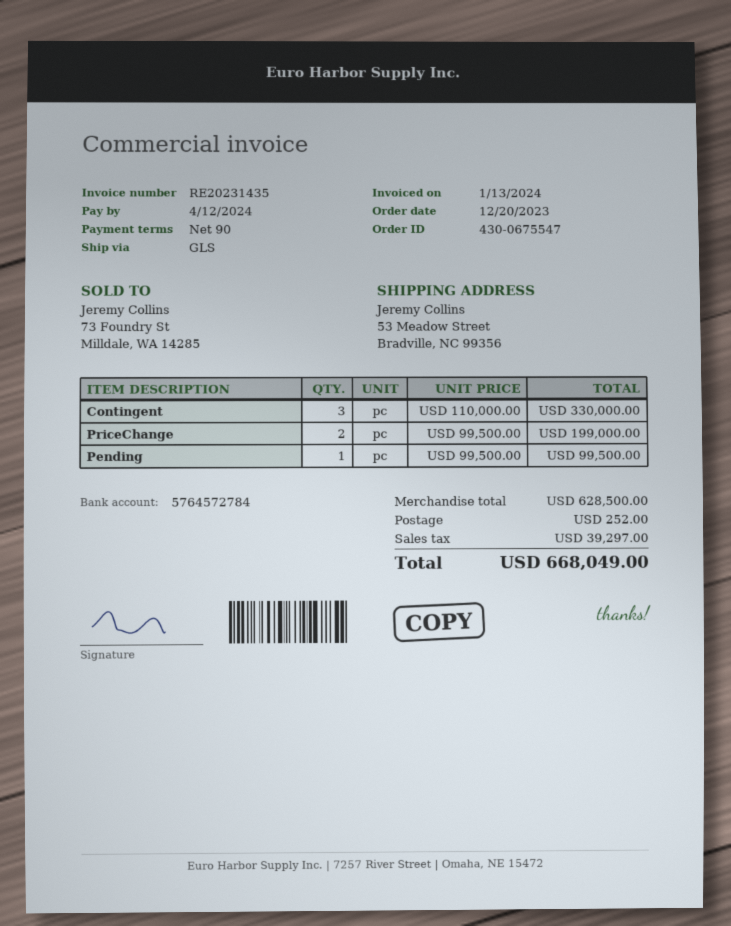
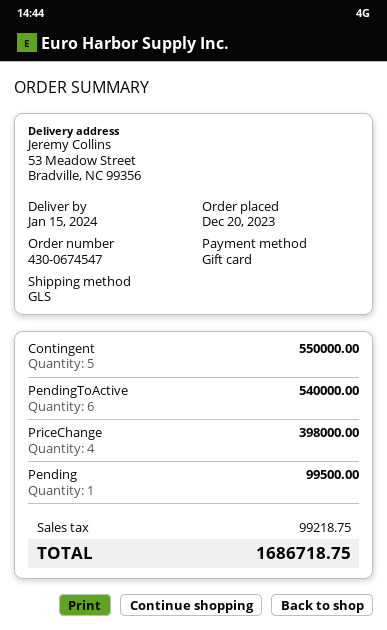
order number: 430-0675547 -> 430-0674547
Contingent: 3 for 330000.00 -> 5 for 550000.00
PriceChange: 2 for 199000.00 -> 4 for 398000.00
PendingToActive: none -> 6 for 540000.00
shipping: 252.00 -> none
tax: 39297.00 -> 99218.75
total: 668049.00 -> 1686718.75

